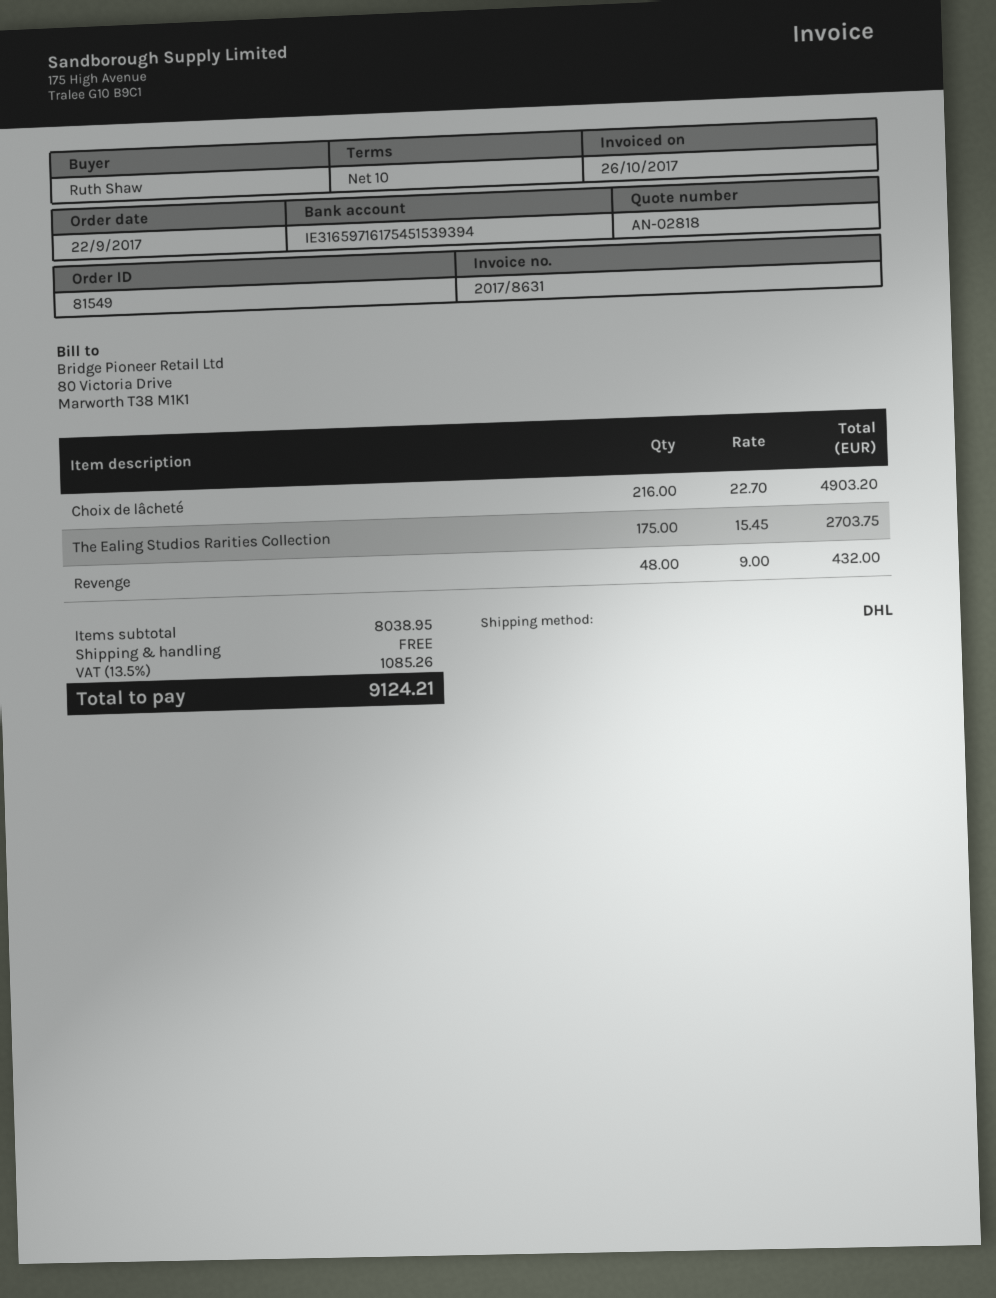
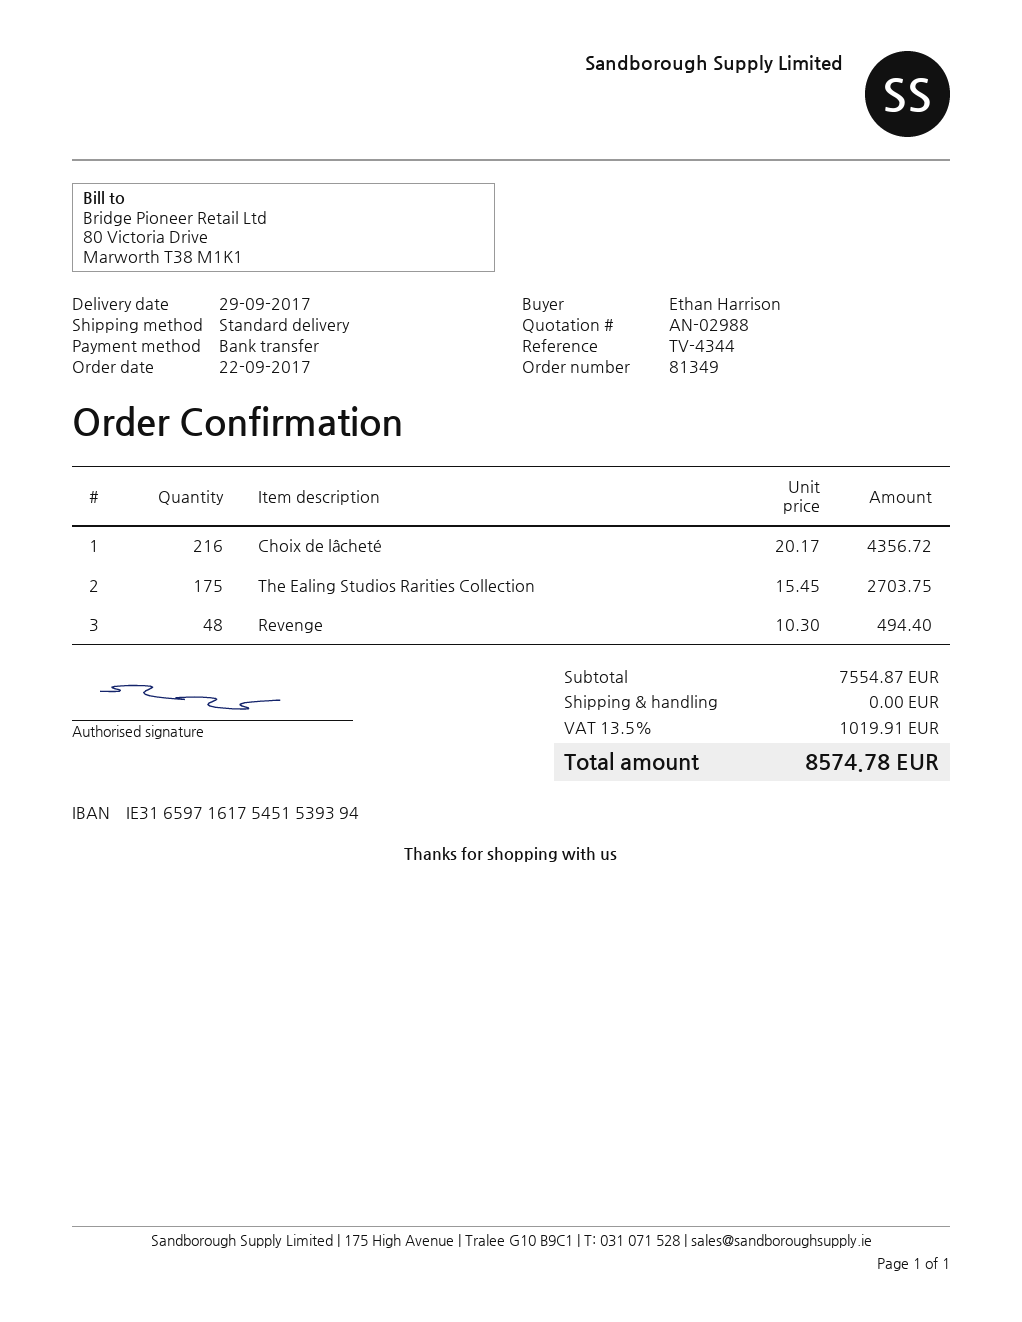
quote number: AN-02818 -> AN-02988
order number: 81549 -> 81349
ordered by: Ruth Shaw -> Ethan Harrison
shipping method: DHL -> standard
Choix de lâcheté: 216 x 22.70 = 4903.20 -> 216 x 20.17 = 4356.72
Revenge: 48 x 9.00 = 432.00 -> 48 x 10.30 = 494.40
subtotal: 8038.95 -> 7554.87
tax: 13.5% = 1085.26 -> 13.5% = 1019.91
total: 9124.21 -> 8574.78

